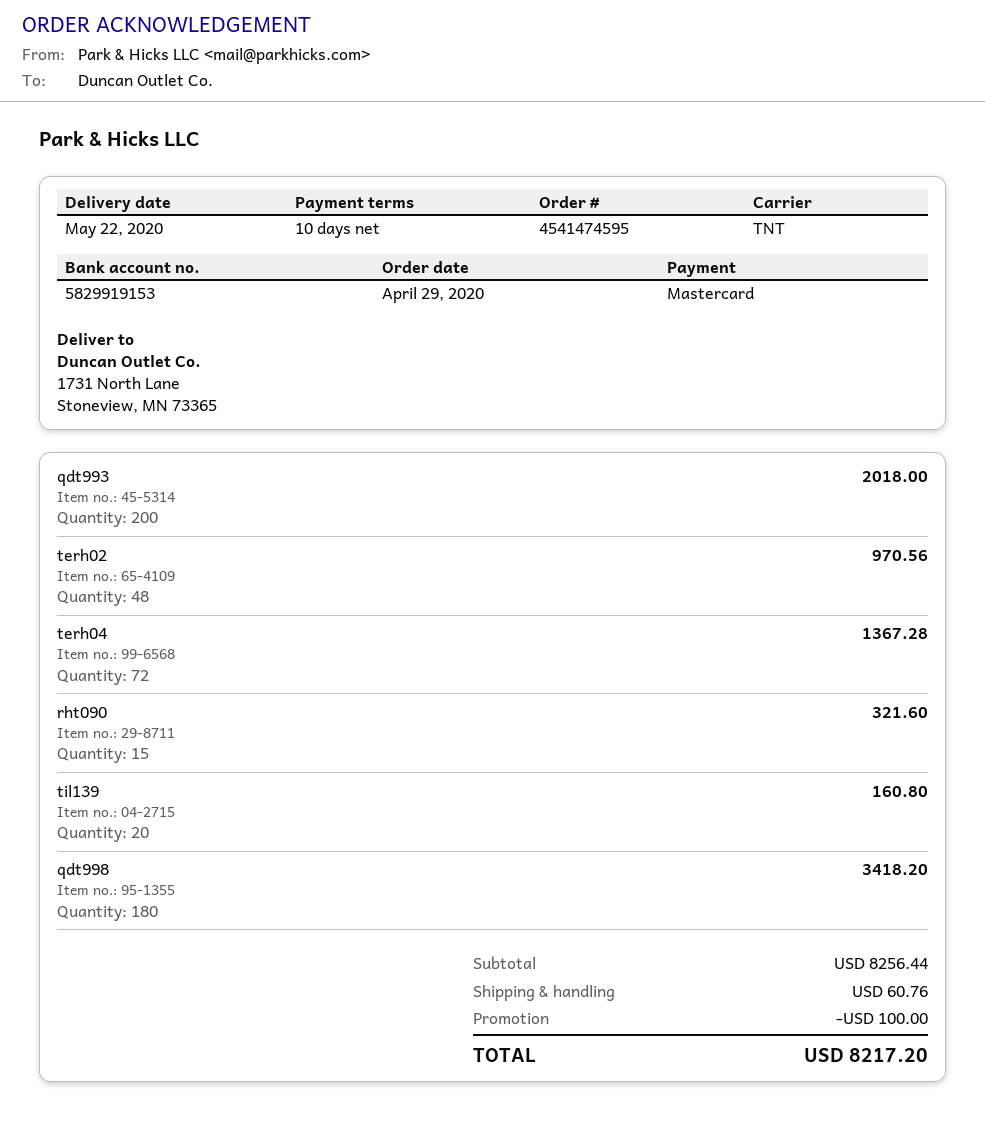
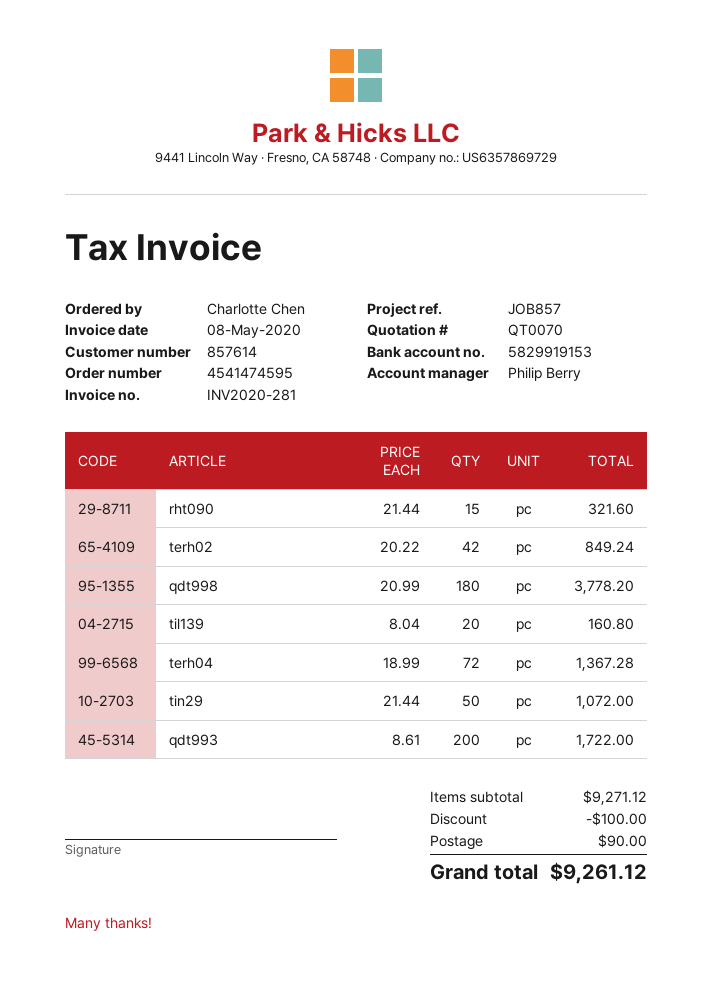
qdt993: 200 for 2018.00 -> 200 for 1722.00
terh02: 48 for 970.56 -> 42 for 849.24
qdt998: 180 for 3418.20 -> 180 for 3778.20
tin29: none -> 50 for 1072.00
subtotal: 8256.44 -> 9271.12
shipping: 60.76 -> 90.00
total: 8217.20 -> 9261.12

